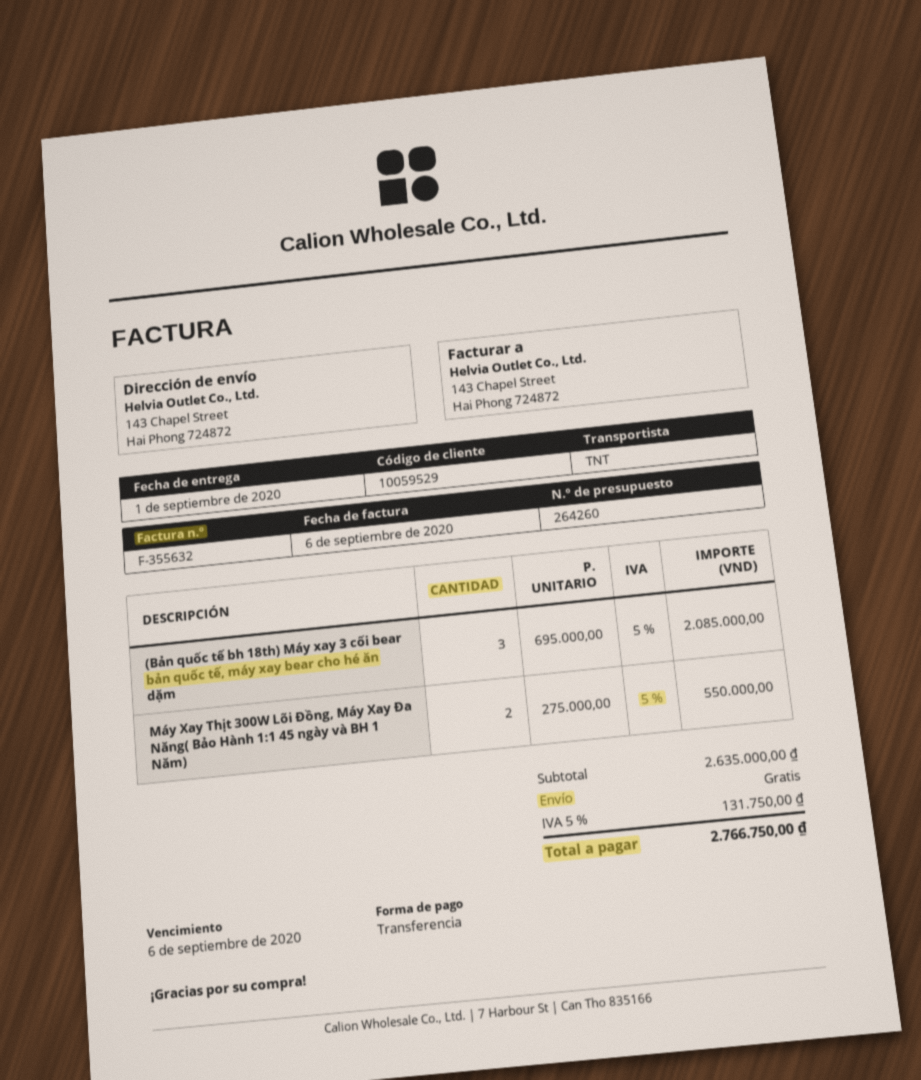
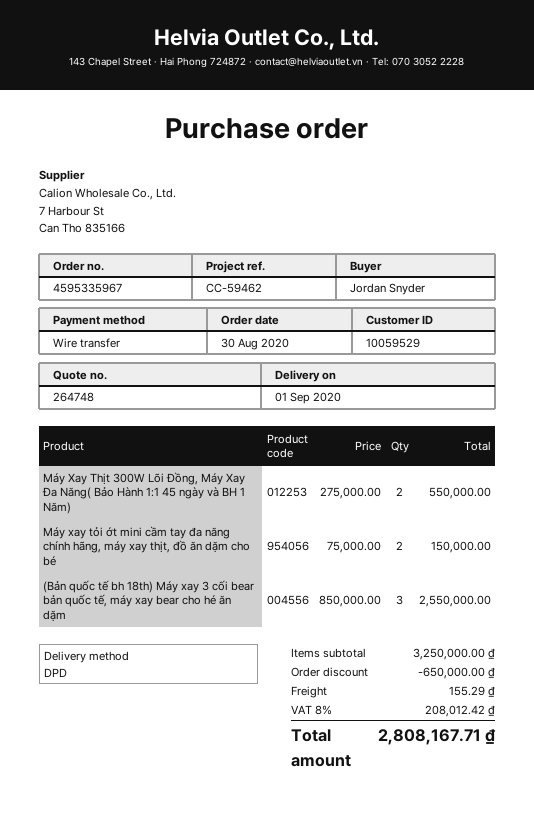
quote number: 264260 -> 264748
shipping method: TNT -> DPD
(Bản quốc tế bh 18th) Máy xay 3 cối bear bản quốc tế, máy xay bear cho hé ăn dặm: 3 x 695000.00 = 2085000.00 -> 3 x 850000.00 = 2550000.00
Máy xay tỏi ớt mini cầm tay đa năng chính hãng, máy xay thịt, đồ ăn dặm cho bé: none -> 2 x 75000.00 = 150000.00
subtotal: 2635000.00 -> 3250000.00
discount: none -> 650000.00
shipping: 0.00 -> 155.29
tax: 5% = 131750.00 -> 8% = 208012.42
total: 2766750.00 -> 2808167.71

